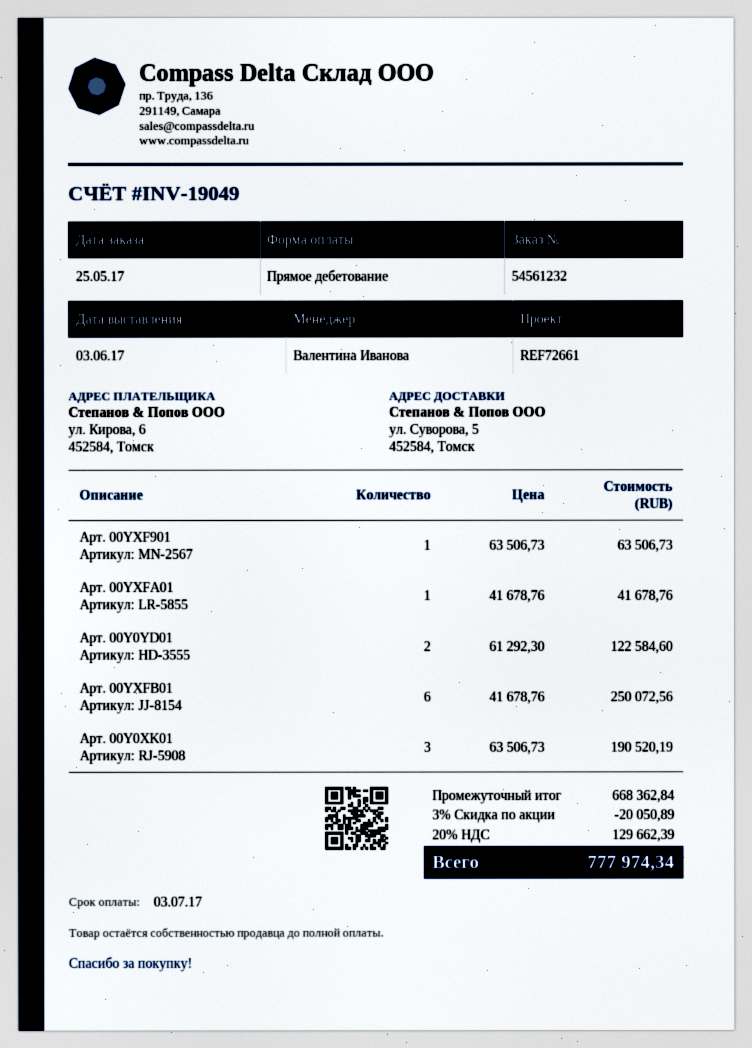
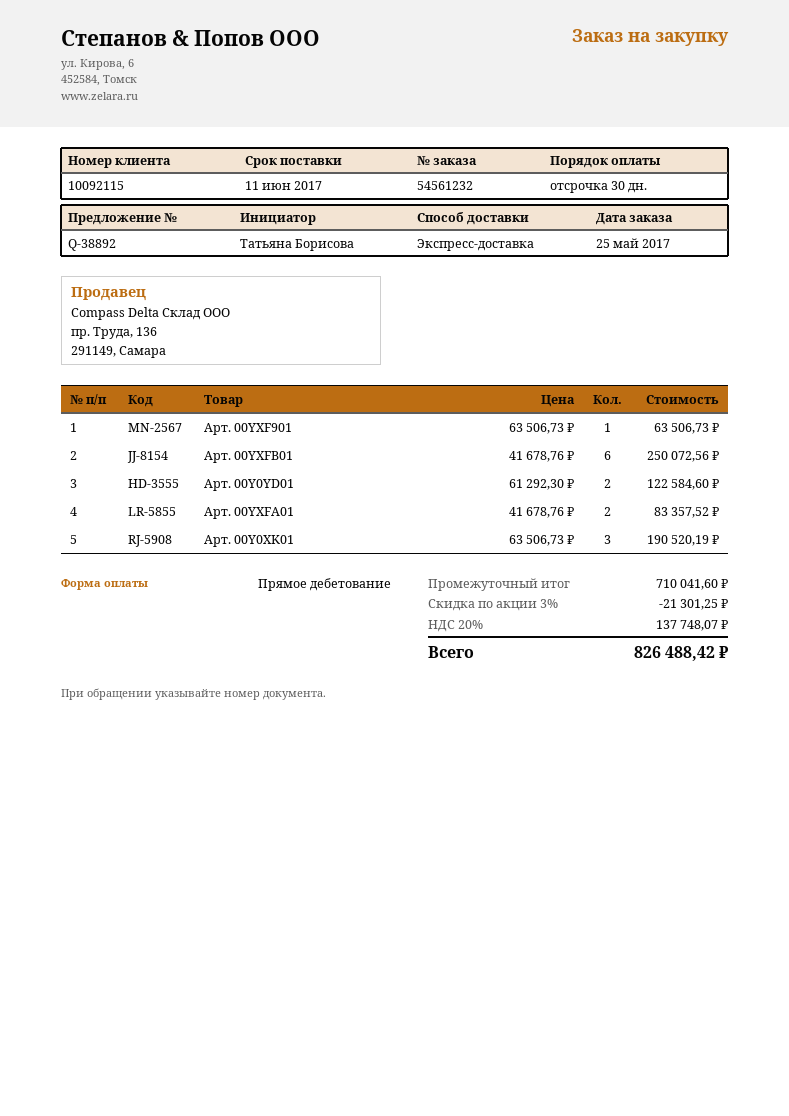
Арт. 00YXFA01: 1 x 41678.76 = 41678.76 -> 2 x 41678.76 = 83357.52
subtotal: 668362.84 -> 710041.60
discount: 3% = 20050.89 -> 3% = 21301.25
tax: 20% = 129662.39 -> 20% = 137748.07
total: 777974.34 -> 826488.42

